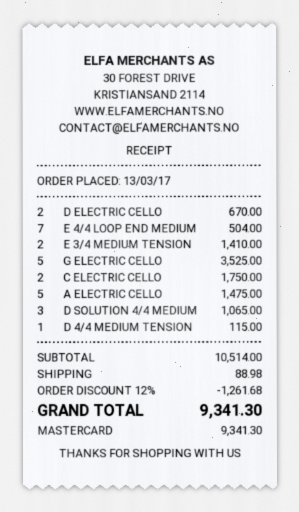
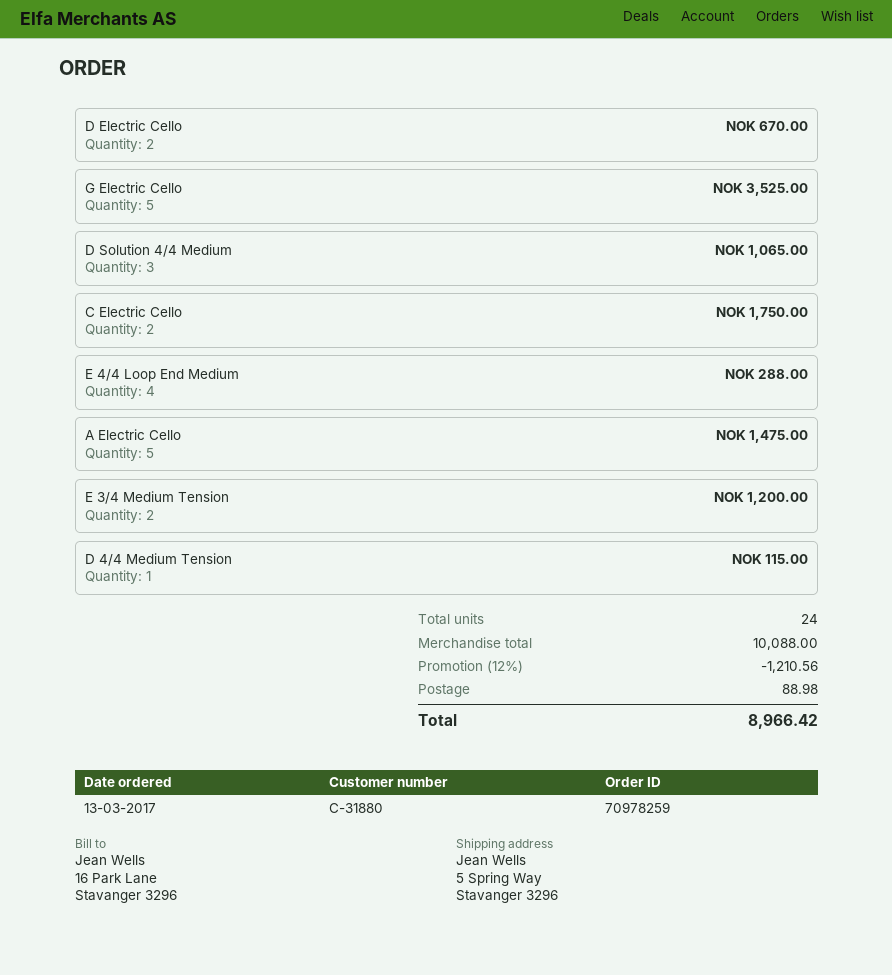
E 4/4 LOOP END MEDIUM: 7 for 504.00 -> 4 for 288.00
E 3/4 MEDIUM TENSION: 2 for 1410.00 -> 2 for 1200.00
subtotal: 10514.00 -> 10088.00
discount: 12% = 1261.68 -> 12% = 1210.56
total: 9341.30 -> 8966.42

